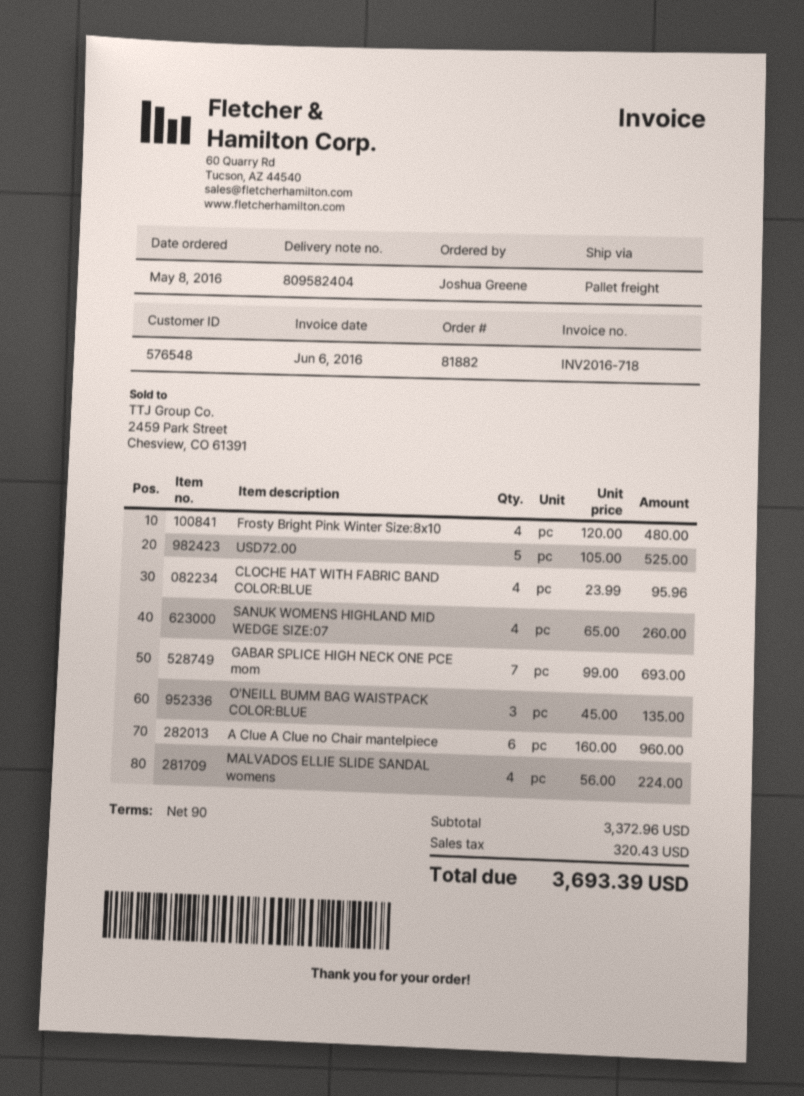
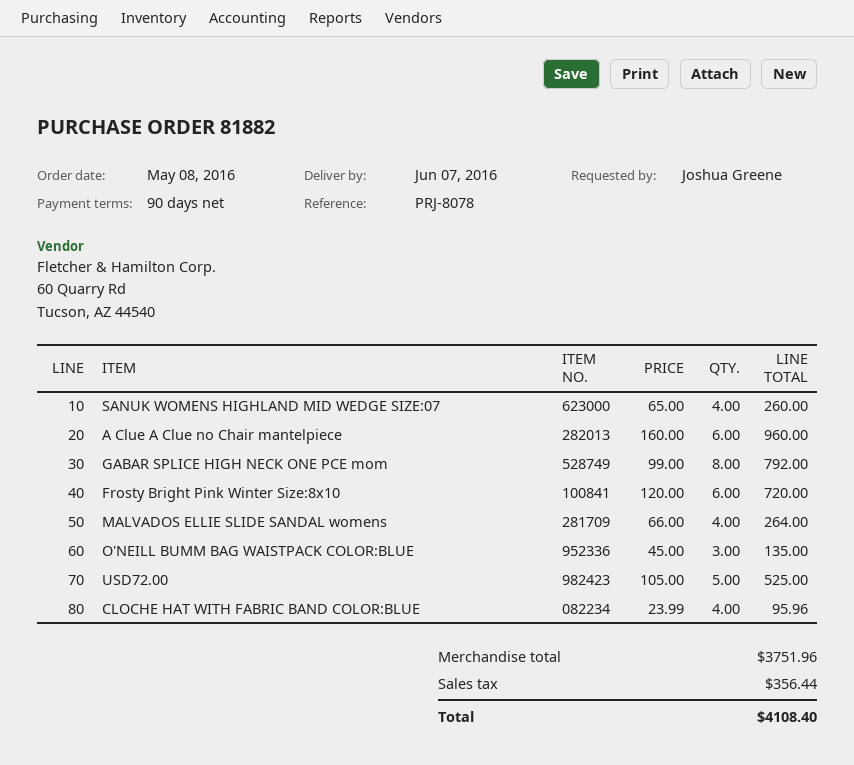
Frosty Bright Pink Winter Size:8x10: 4 x 120.00 = 480.00 -> 6 x 120.00 = 720.00
GABAR SPLICE HIGH NECK ONE PCE mom: 7 x 99.00 = 693.00 -> 8 x 99.00 = 792.00
MALVADOS ELLIE SLIDE SANDAL womens: 4 x 56.00 = 224.00 -> 4 x 66.00 = 264.00
subtotal: 3372.96 -> 3751.96
tax: 320.43 -> 356.44
total: 3693.39 -> 4108.40

